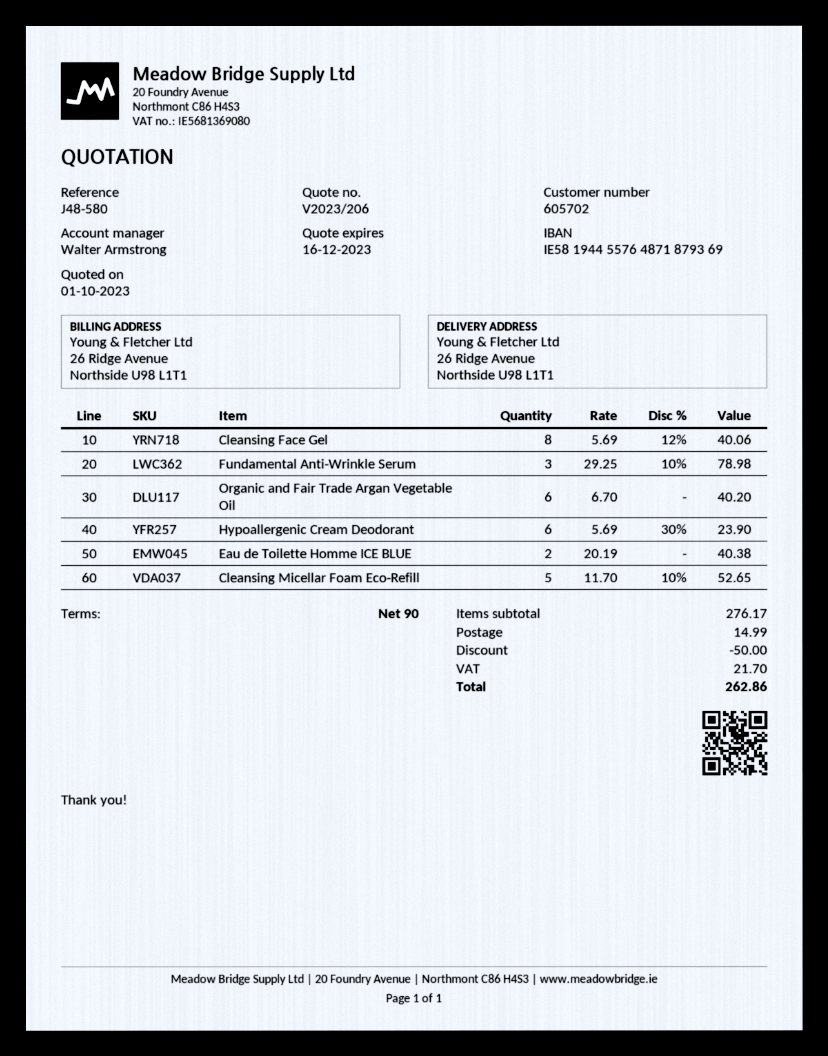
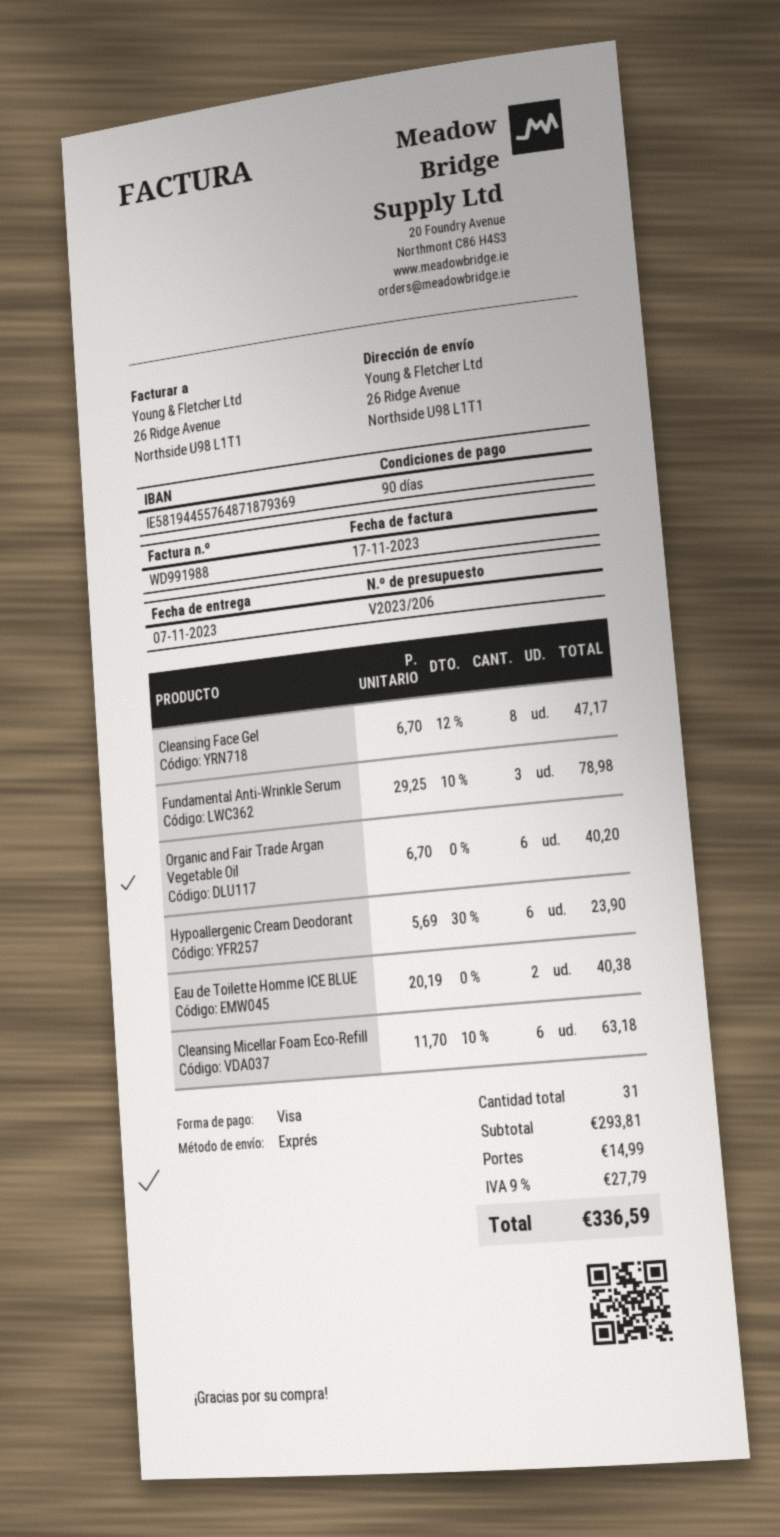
Cleansing Face Gel: 8 x 5.69 - 12% = 40.06 -> 8 x 6.70 - 12% = 47.17
Cleansing Micellar Foam Eco-Refill: 5 x 11.70 - 10% = 52.65 -> 6 x 11.70 - 10% = 63.18
subtotal: 276.17 -> 293.81
discount: 50.00 -> none
tax: 21.70 -> 27.79
total: 262.86 -> 336.59

